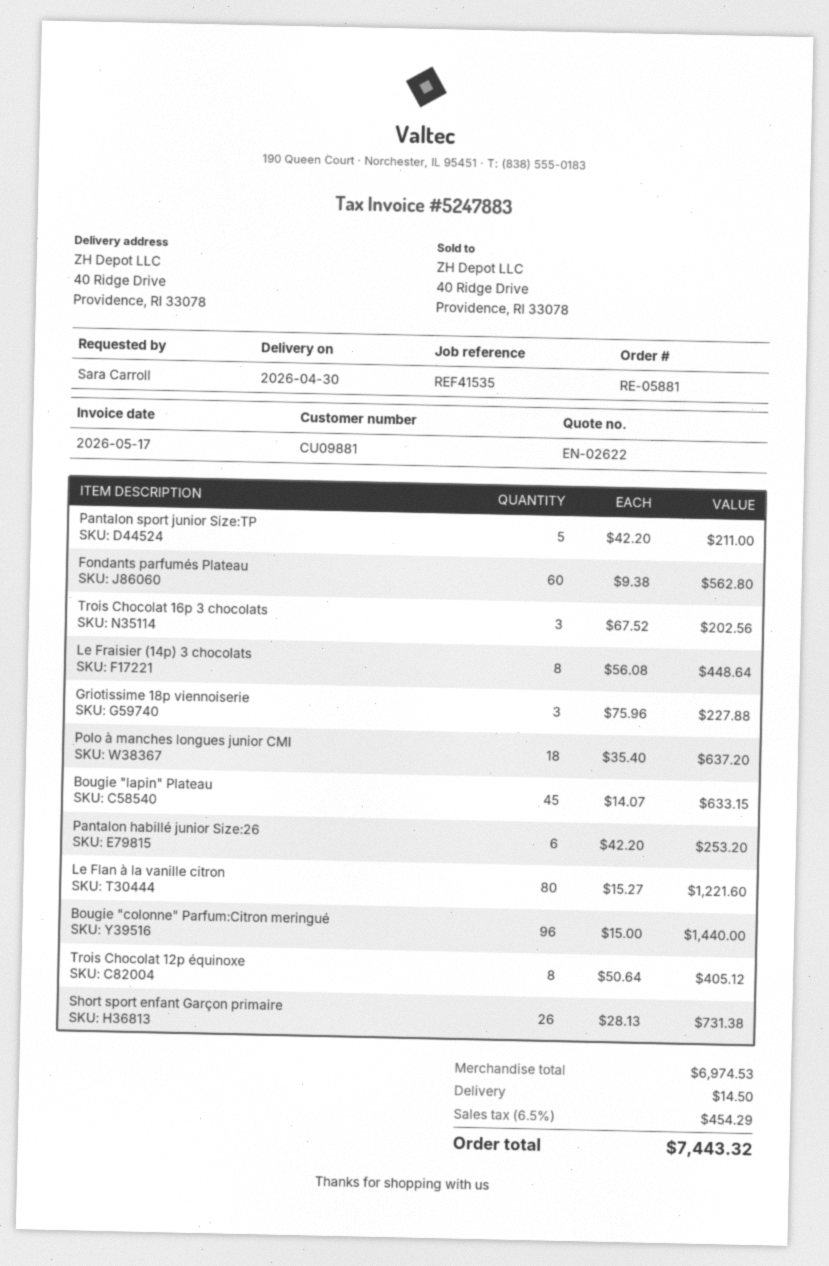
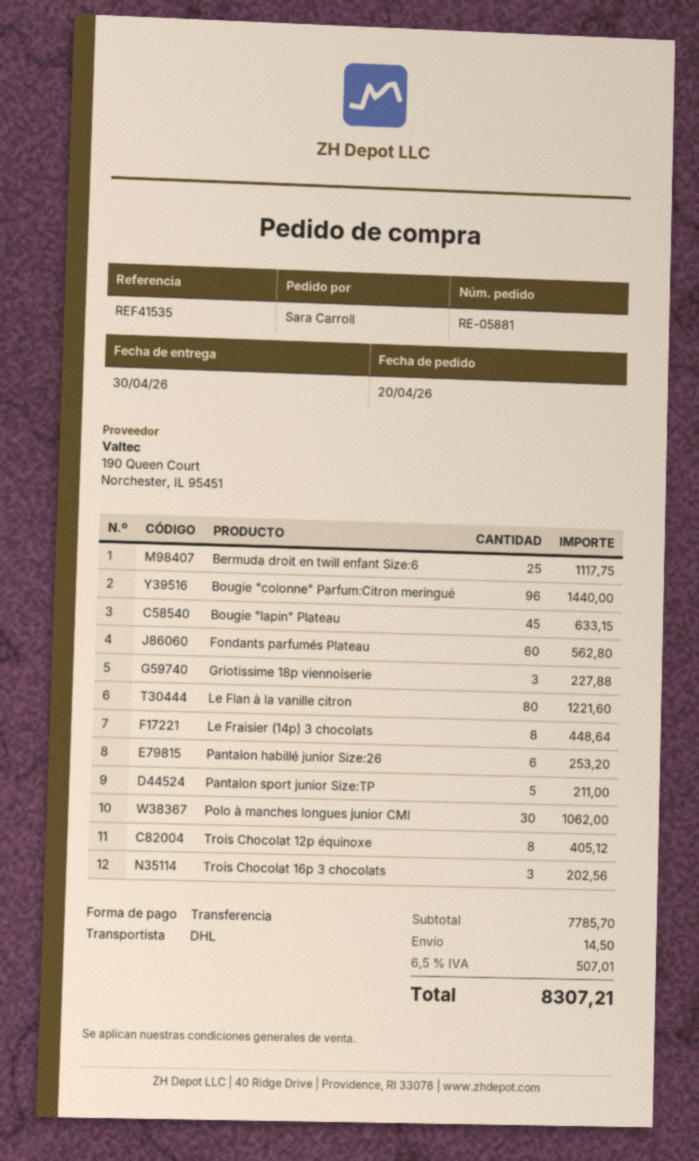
Polo à manches longues junior CMI: 18 for 637.20 -> 30 for 1062.00
Short sport enfant Garçon primaire: 26 for 731.38 -> none
Bermuda droit en twill enfant Size:6: none -> 25 for 1117.75
subtotal: 6974.53 -> 7785.70
tax: 6.5% = 454.29 -> 6.5% = 507.01
total: 7443.32 -> 8307.21

